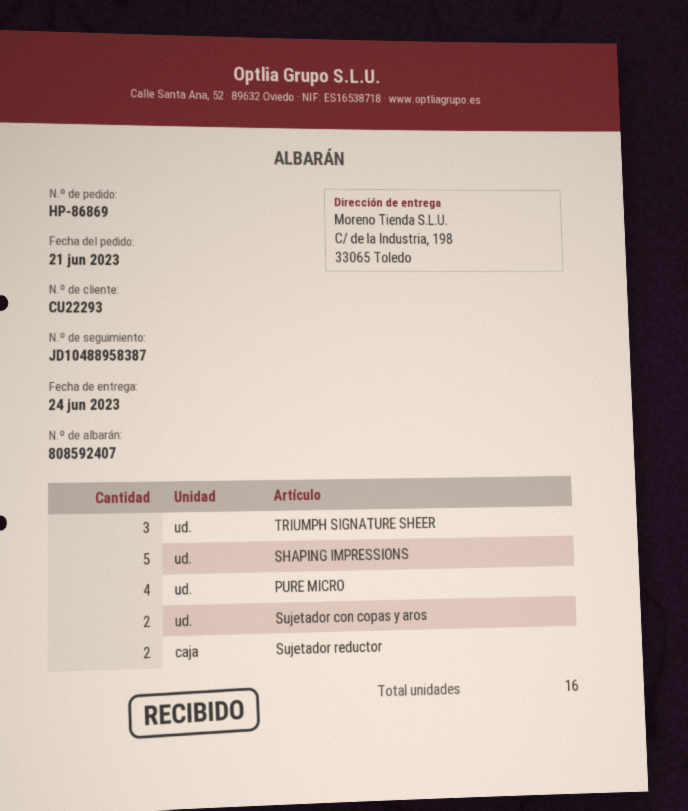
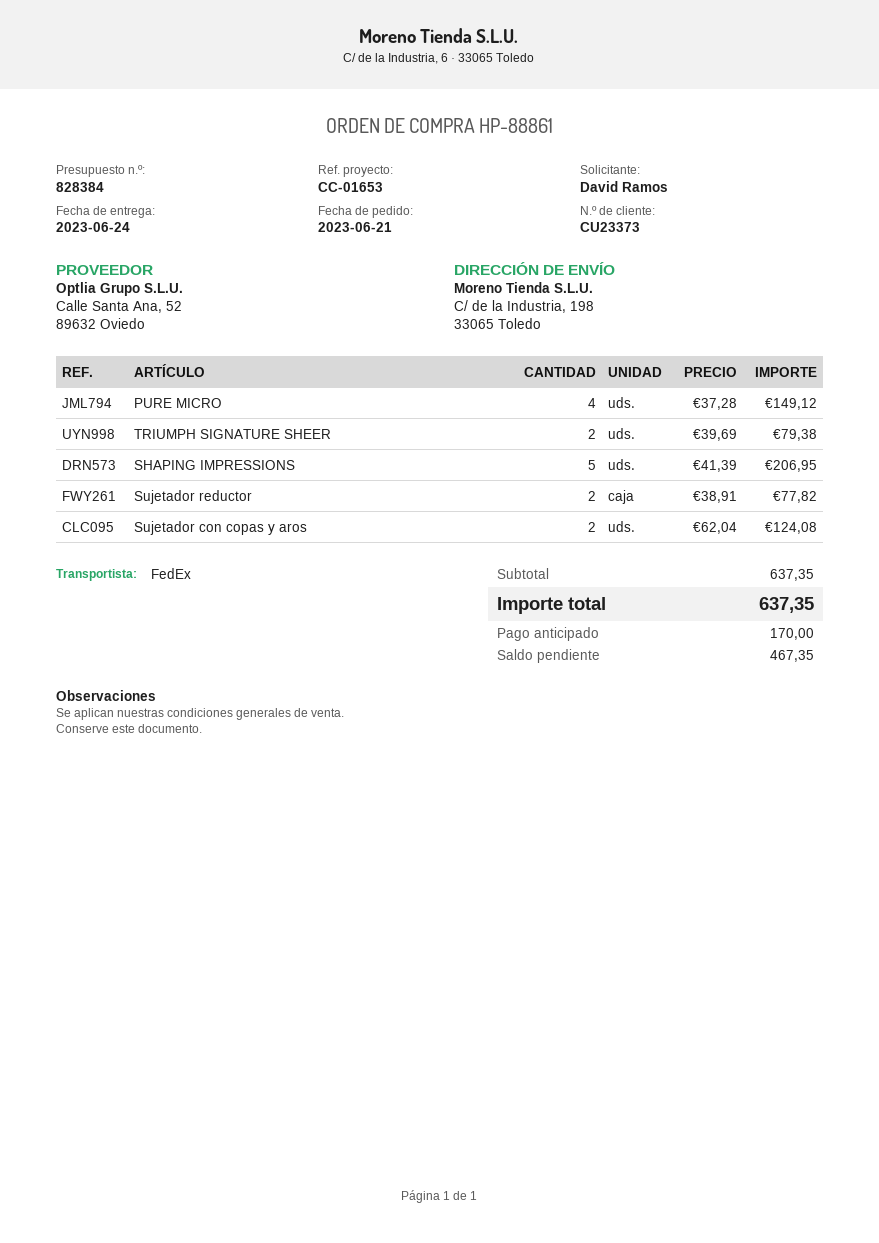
order number: HP-86869 -> HP-88861
customer number: CU22293 -> CU23373
TRIUMPH SIGNATURE SHEER: 3 -> 2

